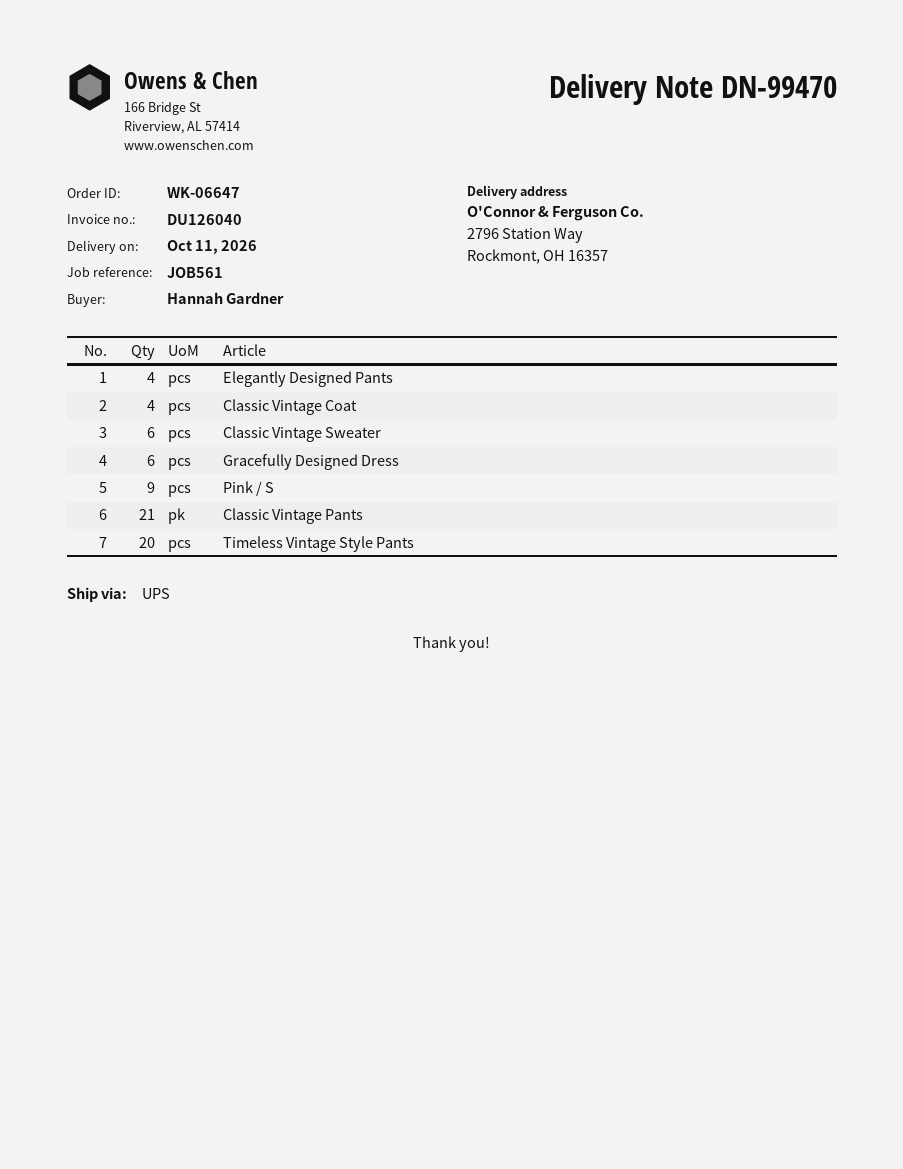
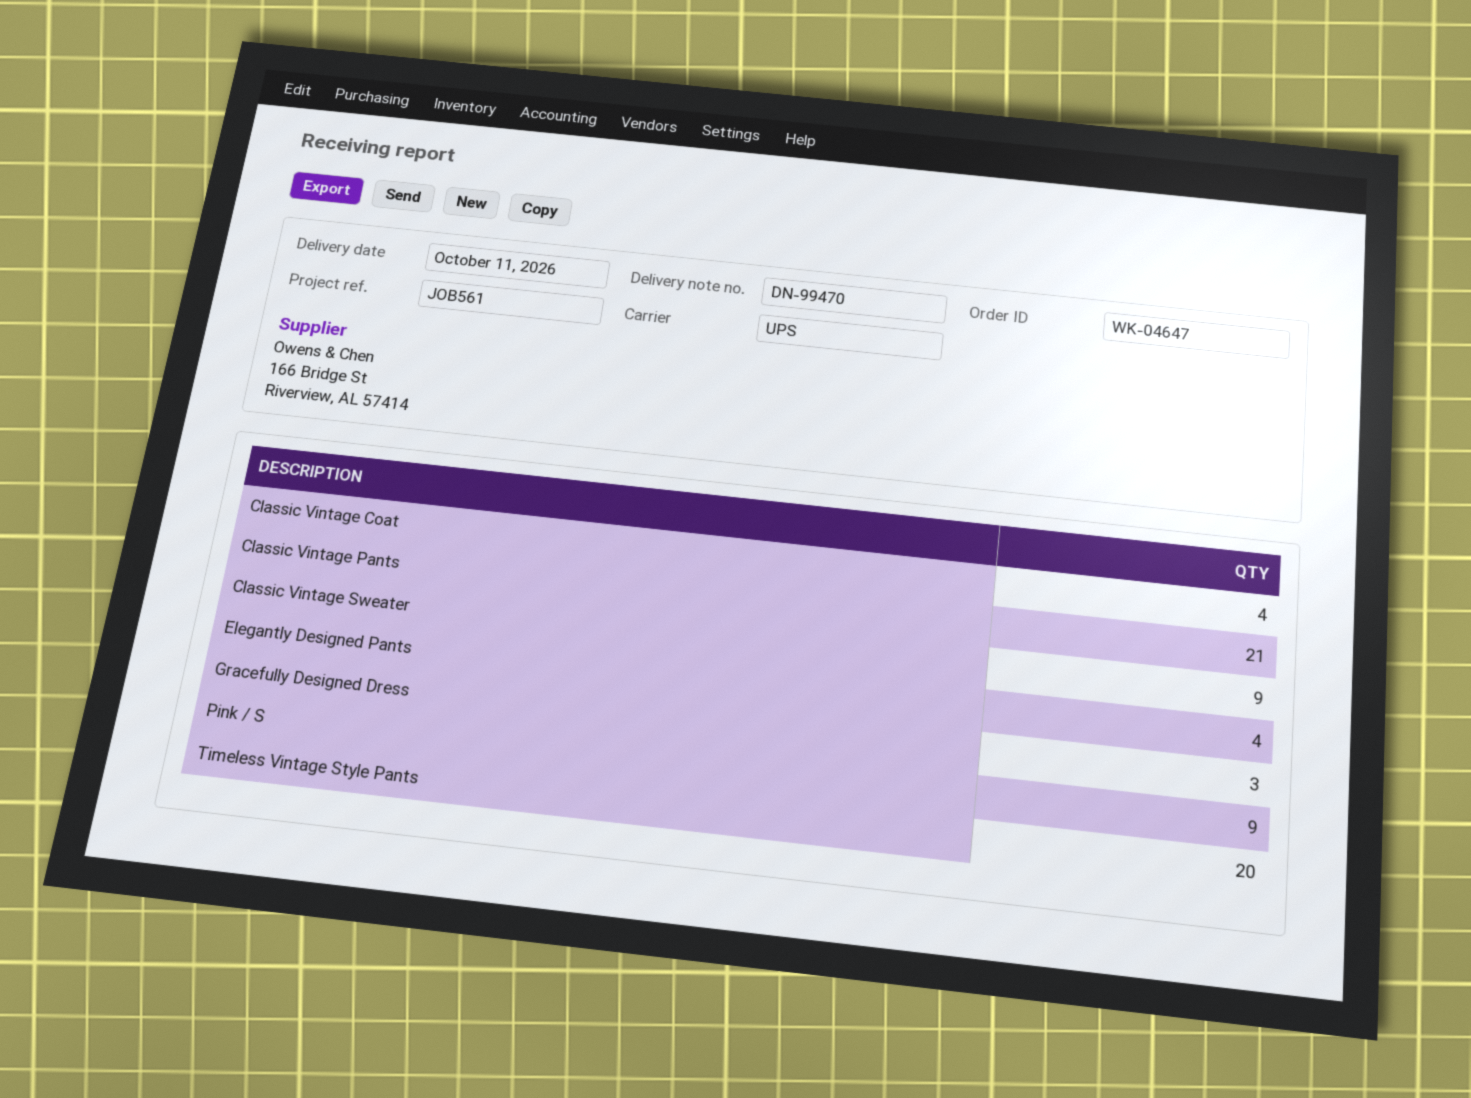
order number: WK-06647 -> WK-04647
Classic Vintage Sweater: 6 -> 9
Gracefully Designed Dress: 6 -> 3

